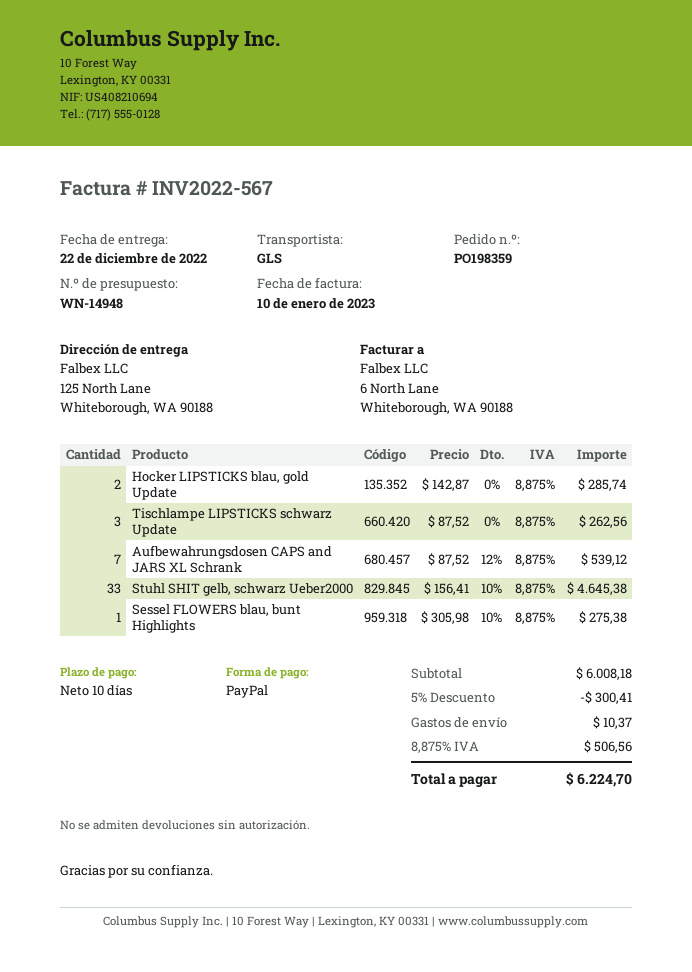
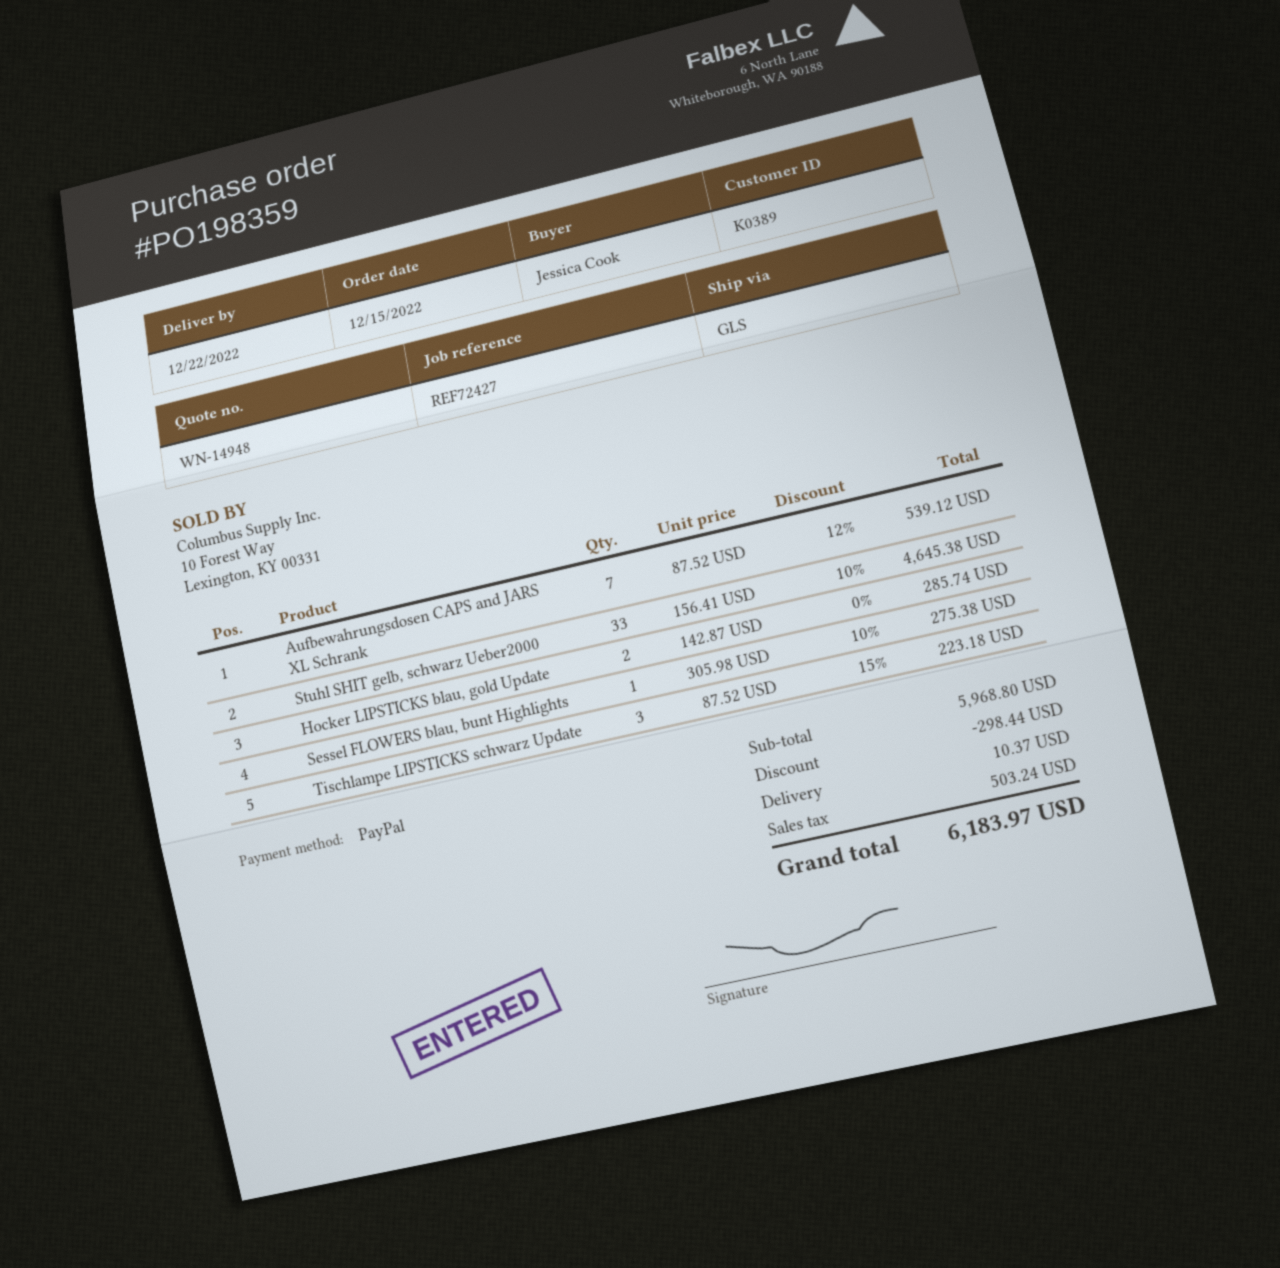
Tischlampe LIPSTICKS schwarz Update: 3 x 87.52 = 262.56 -> 3 x 87.52 - 15% = 223.18
subtotal: 6008.18 -> 5968.80
discount: 300.41 -> 298.44
tax: 506.56 -> 503.24
total: 6224.70 -> 6183.97

